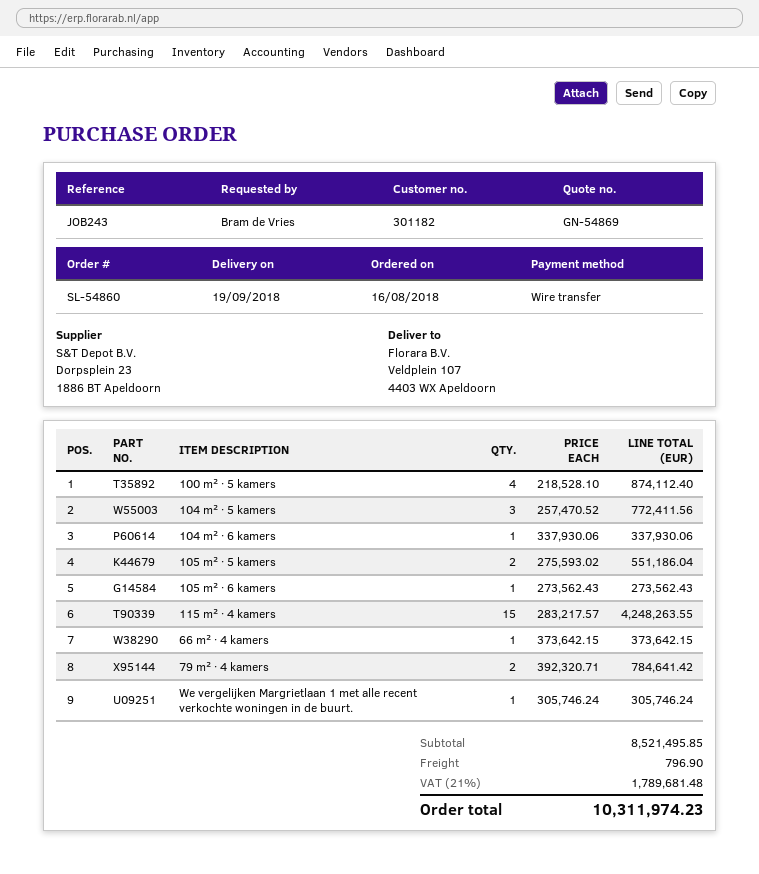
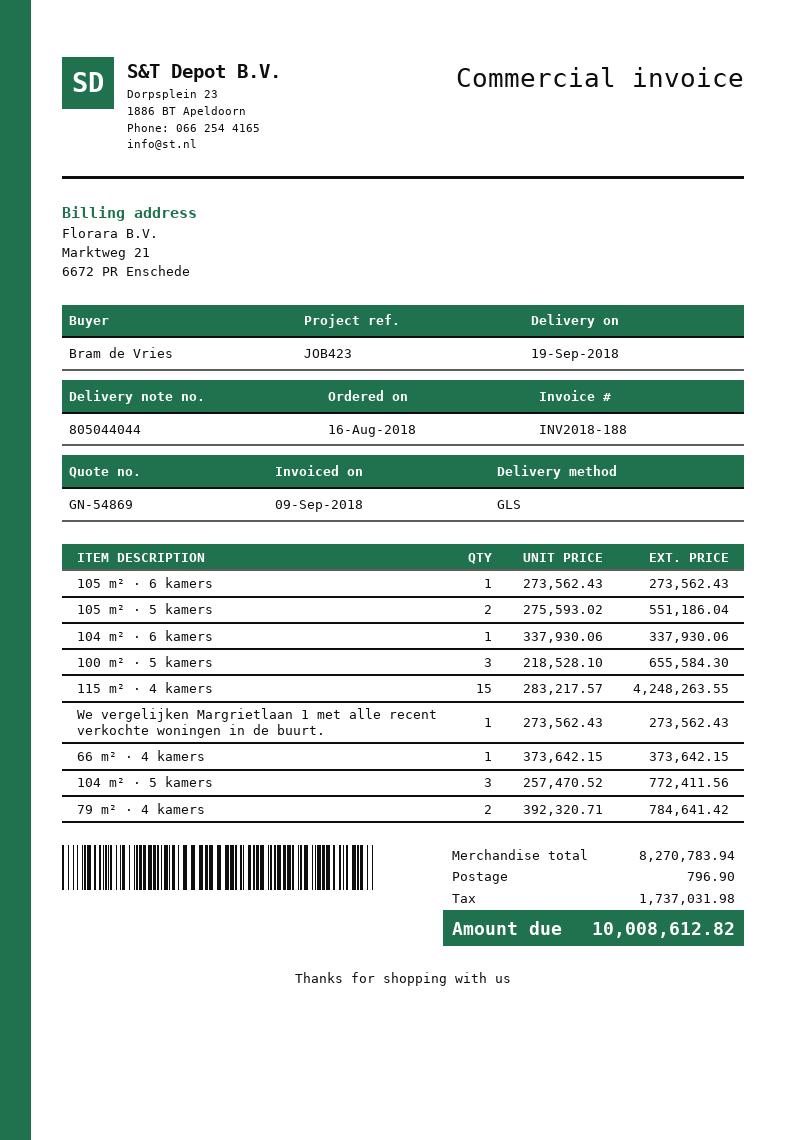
reference: JOB243 -> JOB423
100 m² · 5 kamers: 4 x 218528.10 = 874112.40 -> 3 x 218528.10 = 655584.30
We vergelijken Margrietlaan 1 met alle recent verkochte woningen in de buurt.: 1 x 305746.24 = 305746.24 -> 1 x 273562.43 = 273562.43
subtotal: 8521495.85 -> 8270783.94
tax: 1789681.48 -> 1737031.98
total: 10311974.23 -> 10008612.82

